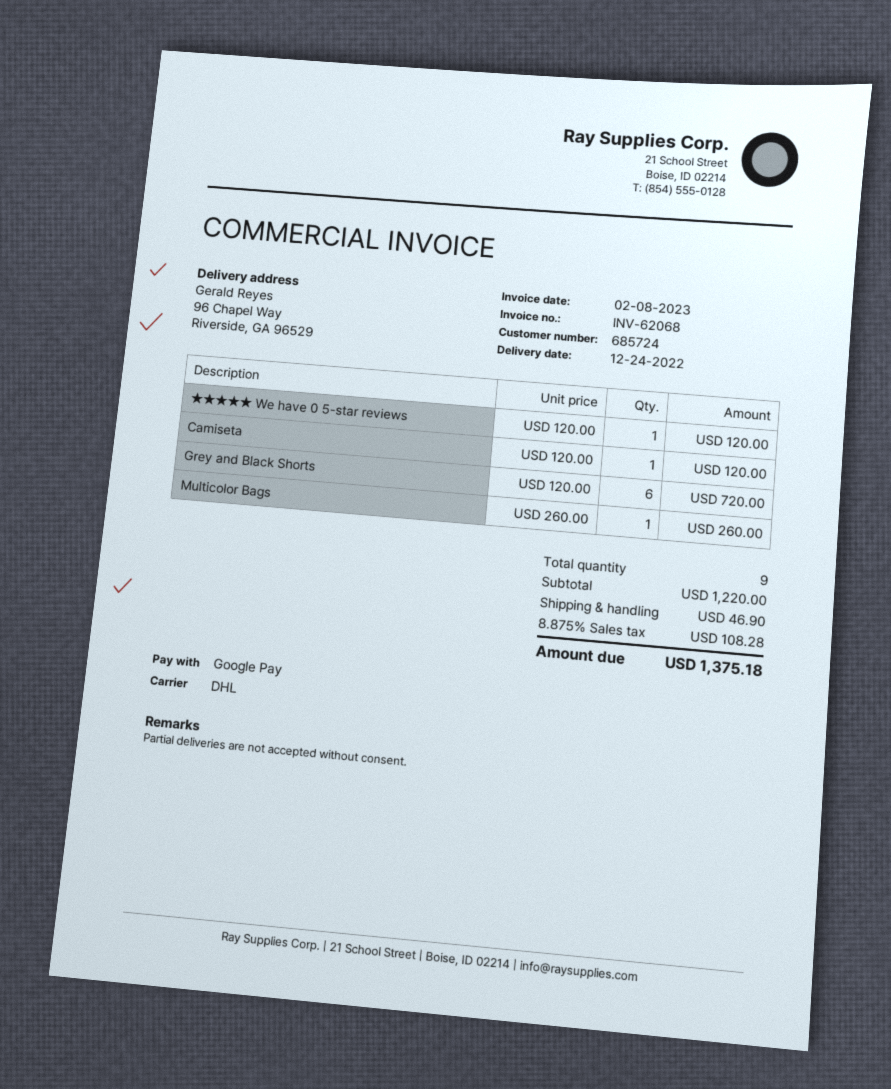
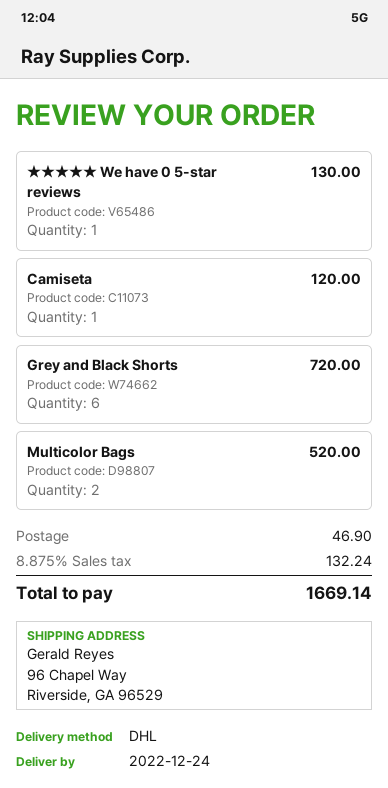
★★★★★ We have 0 5-star reviews: 1 for 120.00 -> 1 for 130.00
Multicolor Bags: 1 for 260.00 -> 2 for 520.00
tax: 8.875% = 108.28 -> 8.875% = 132.24
total: 1375.18 -> 1669.14

